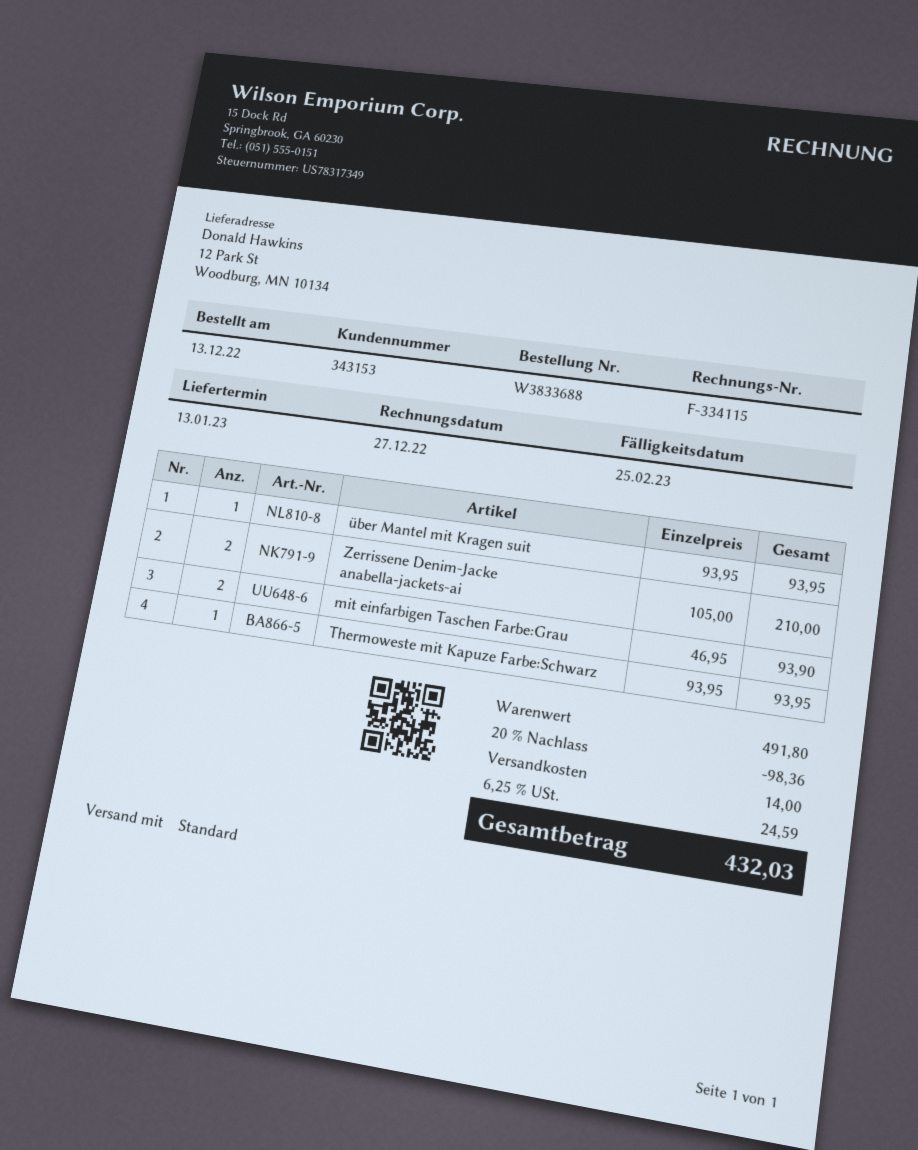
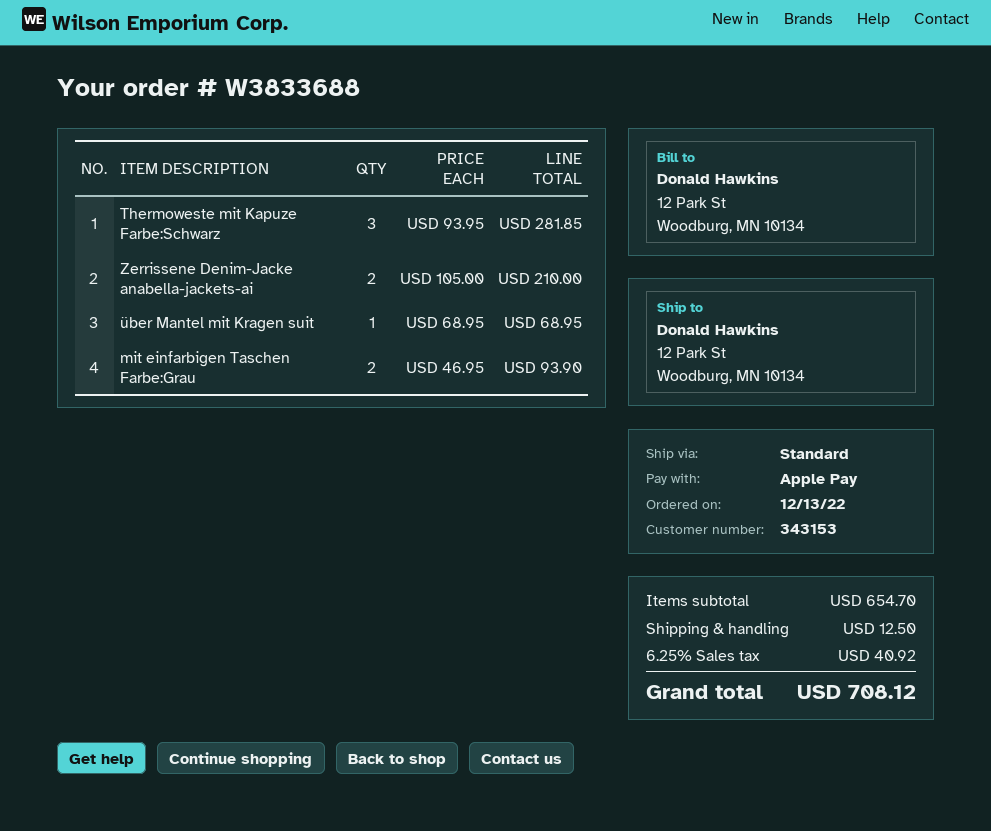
über Mantel mit Kragen suit: 1 x 93.95 = 93.95 -> 1 x 68.95 = 68.95
Thermoweste mit Kapuze Farbe:Schwarz: 1 x 93.95 = 93.95 -> 3 x 93.95 = 281.85
subtotal: 491.80 -> 654.70
discount: 20% = 98.36 -> none
shipping: 14.00 -> 12.50
tax: 6.25% = 24.59 -> 6.25% = 40.92
total: 432.03 -> 708.12

